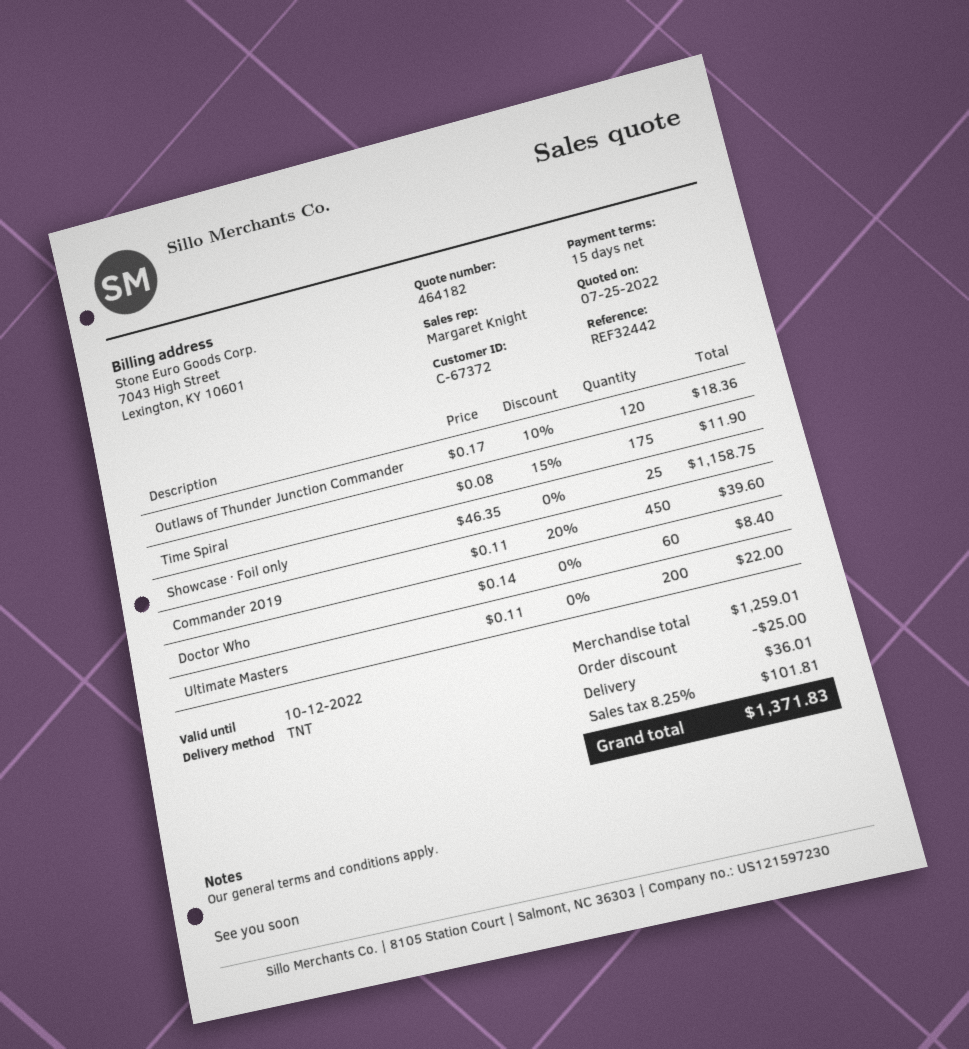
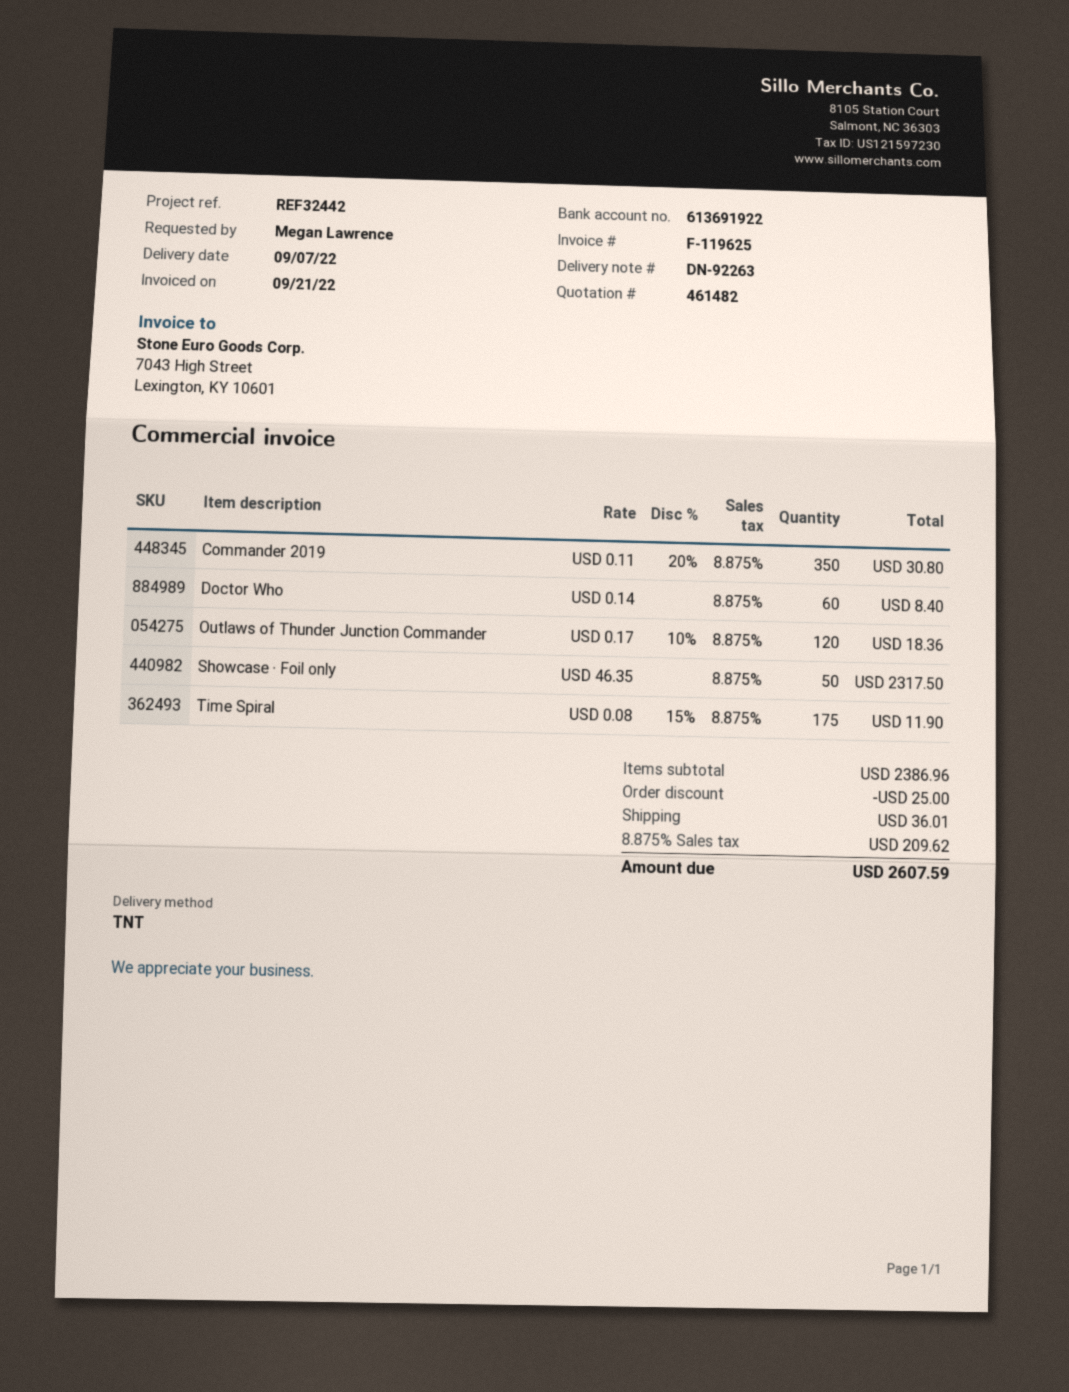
quote number: 464182 -> 461482
Showcase · Foil only: 25 x 46.35 = 1158.75 -> 50 x 46.35 = 2317.50
Commander 2019: 450 x 0.11 - 20% = 39.60 -> 350 x 0.11 - 20% = 30.80
Ultimate Masters: 200 x 0.11 = 22.00 -> none
subtotal: 1259.01 -> 2386.96
tax: 8.25% = 101.81 -> 8.875% = 209.62
total: 1371.83 -> 2607.59

